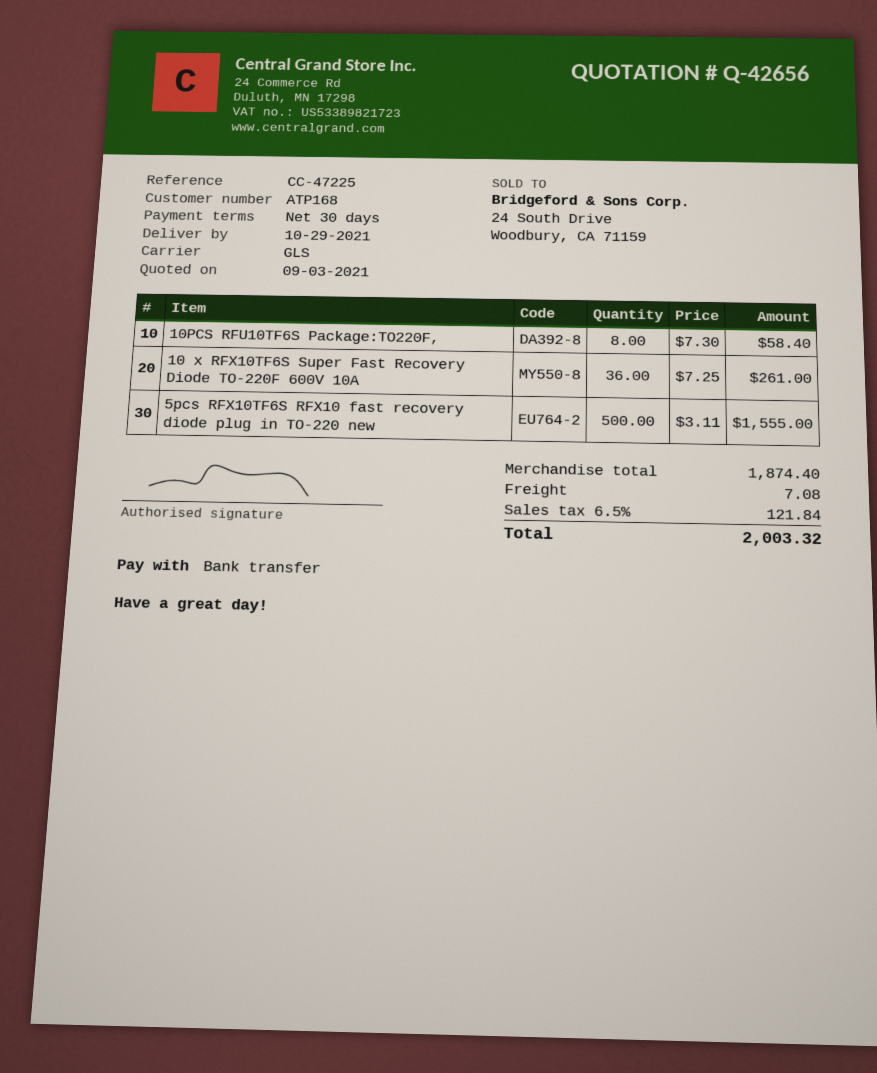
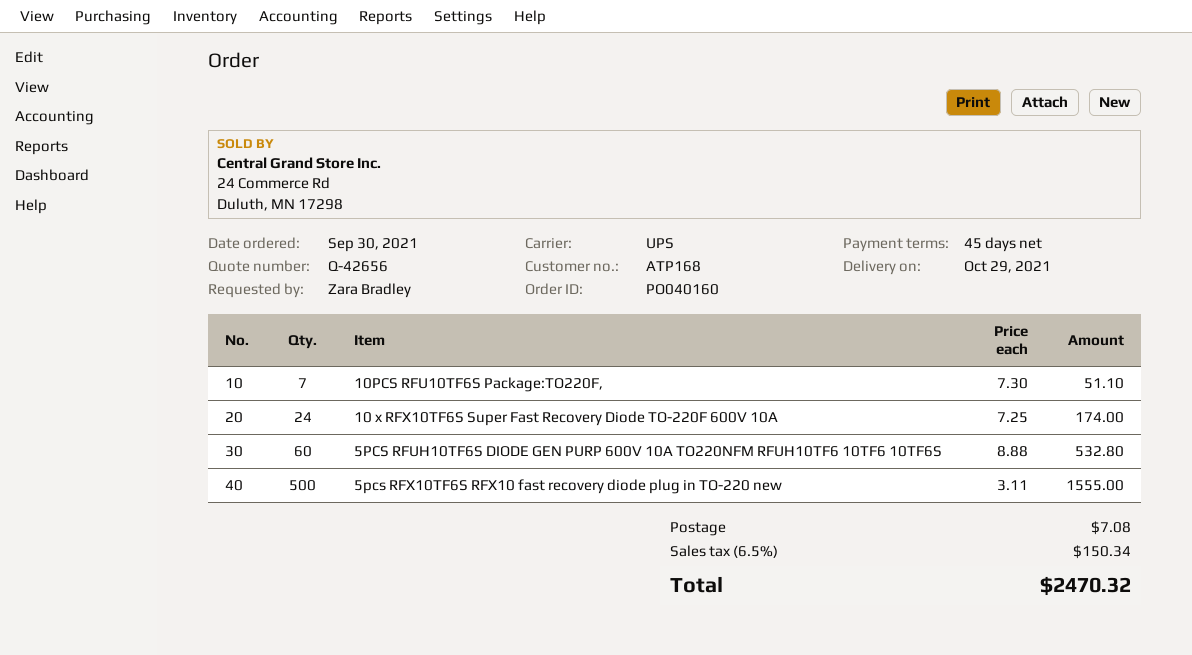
payment terms: 30 days -> 45 days
shipping method: GLS -> UPS
10PCS RFU10TF6S Package:TO220F,: 8 x 7.30 = 58.40 -> 7 x 7.30 = 51.10
10 x RFX10TF6S Super Fast Recovery Diode TO-220F 600V 10A: 36 x 7.25 = 261.00 -> 24 x 7.25 = 174.00
5PCS RFUH10TF6S DIODE GEN PURP 600V 10A TO220NFM RFUH10TF6 10TF6 10TF6S: none -> 60 x 8.88 = 532.80
tax: 6.5% = 121.84 -> 6.5% = 150.34
total: 2003.32 -> 2470.32

